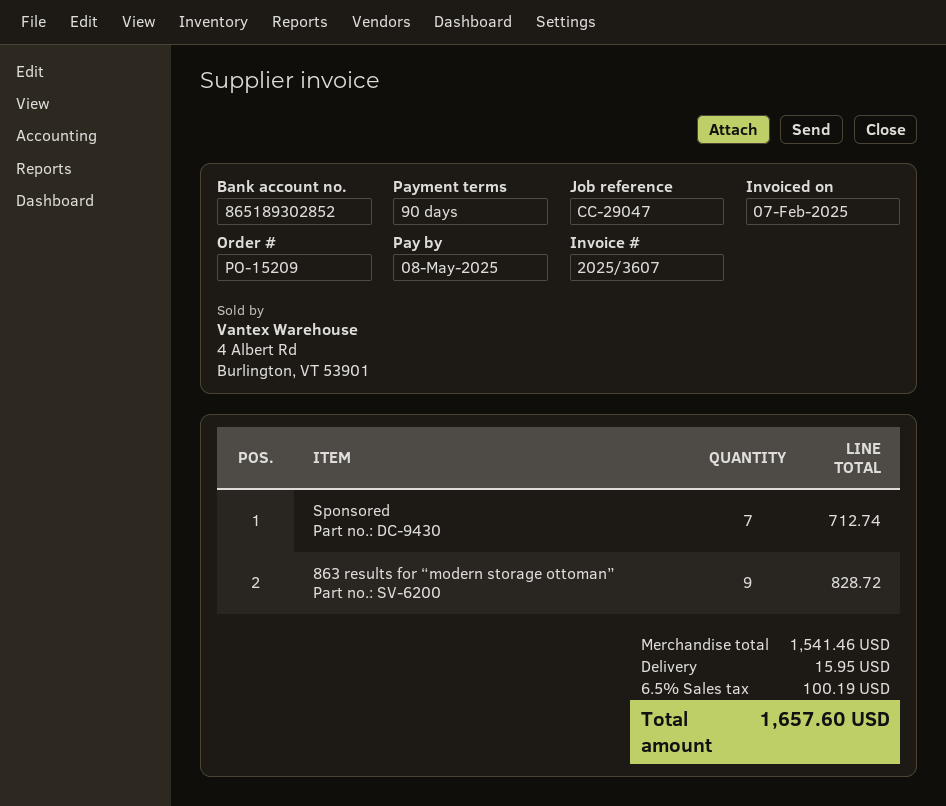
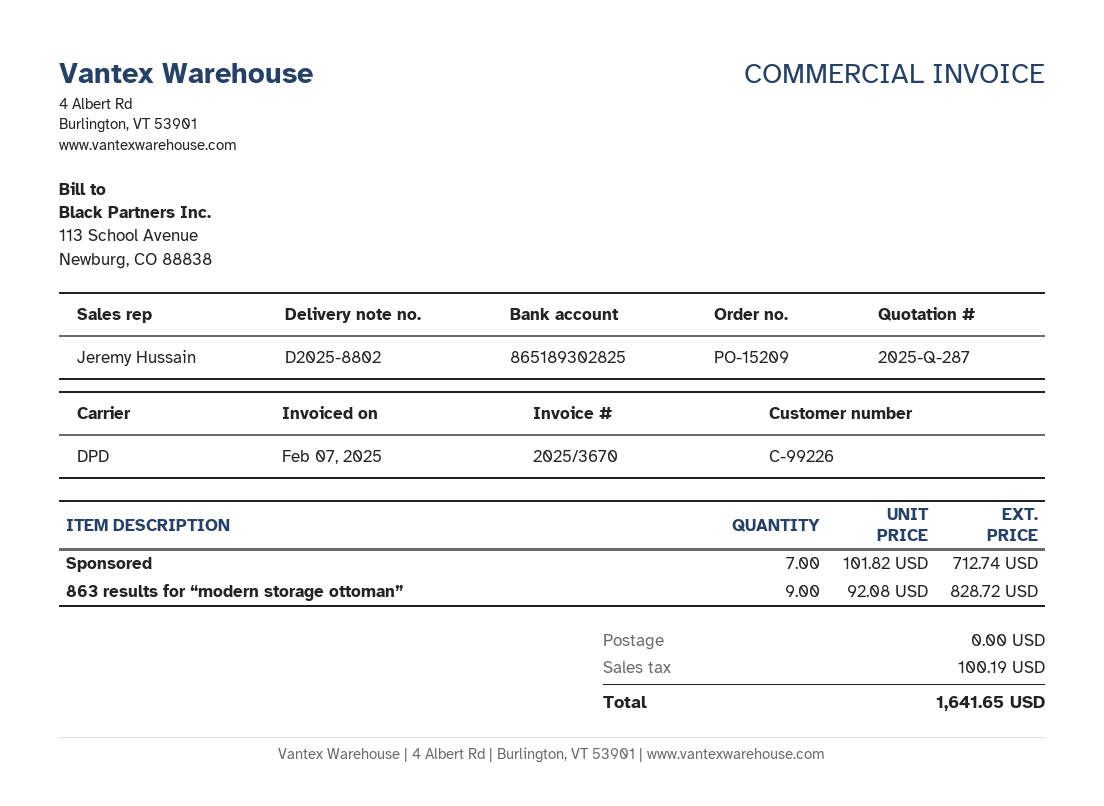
invoice number: 2025/3607 -> 2025/3670
bank account: 865189302852 -> 865189302825
shipping: 15.95 -> 0.00
total: 1657.60 -> 1641.65

